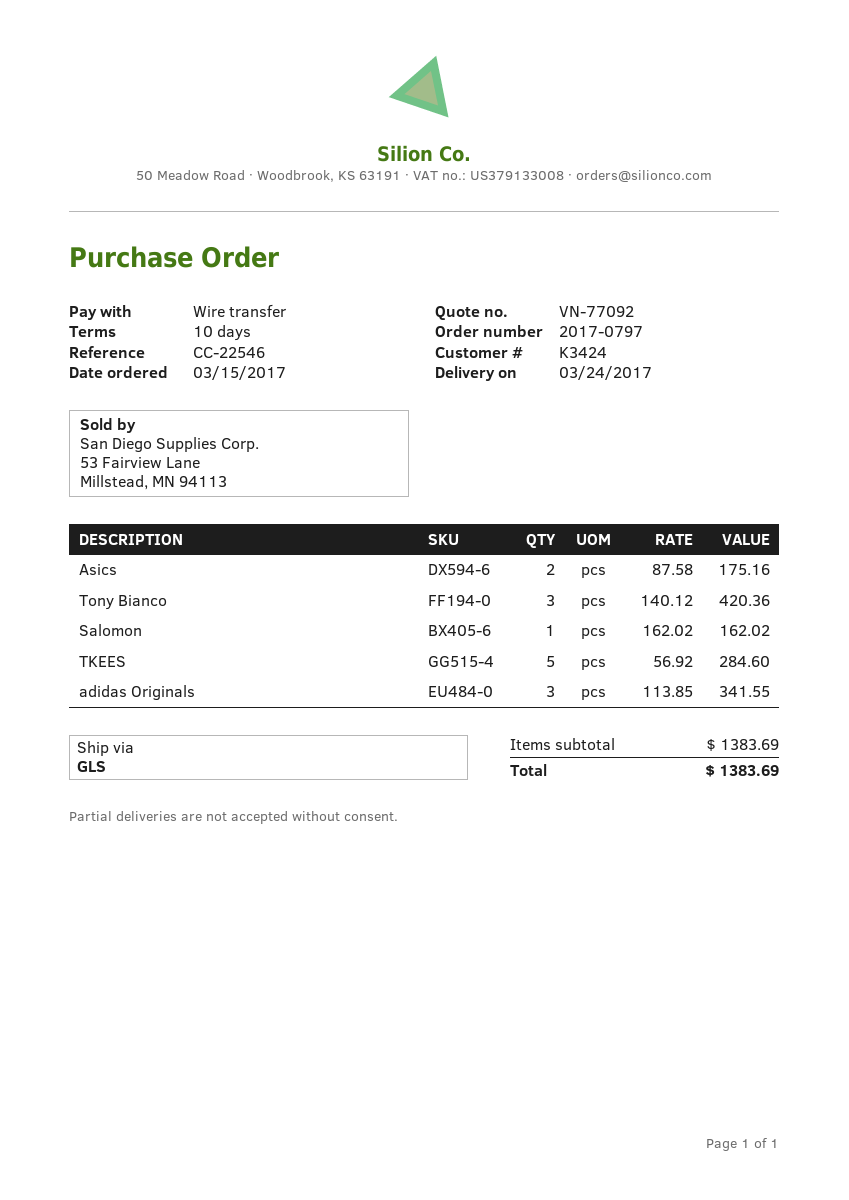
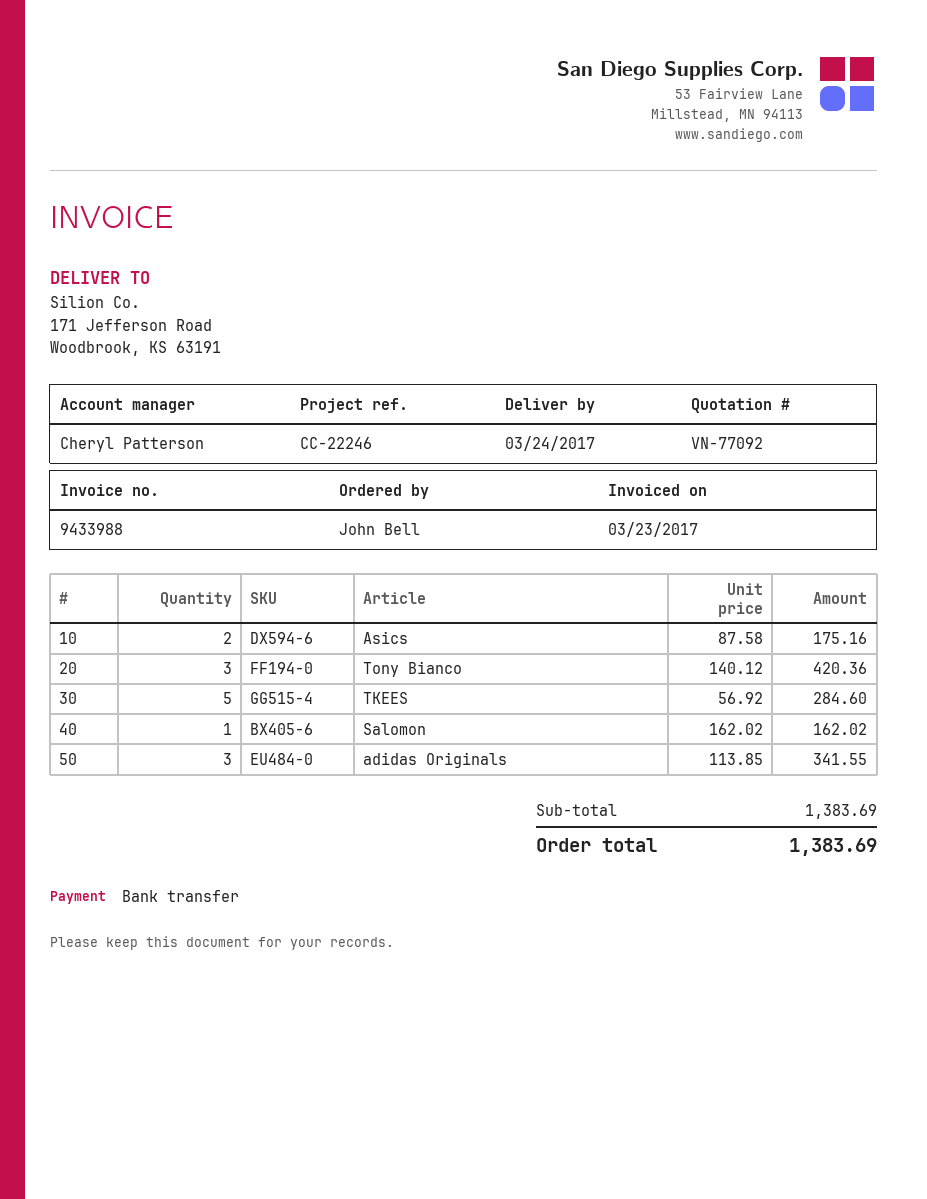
reference: CC-22546 -> CC-22246

